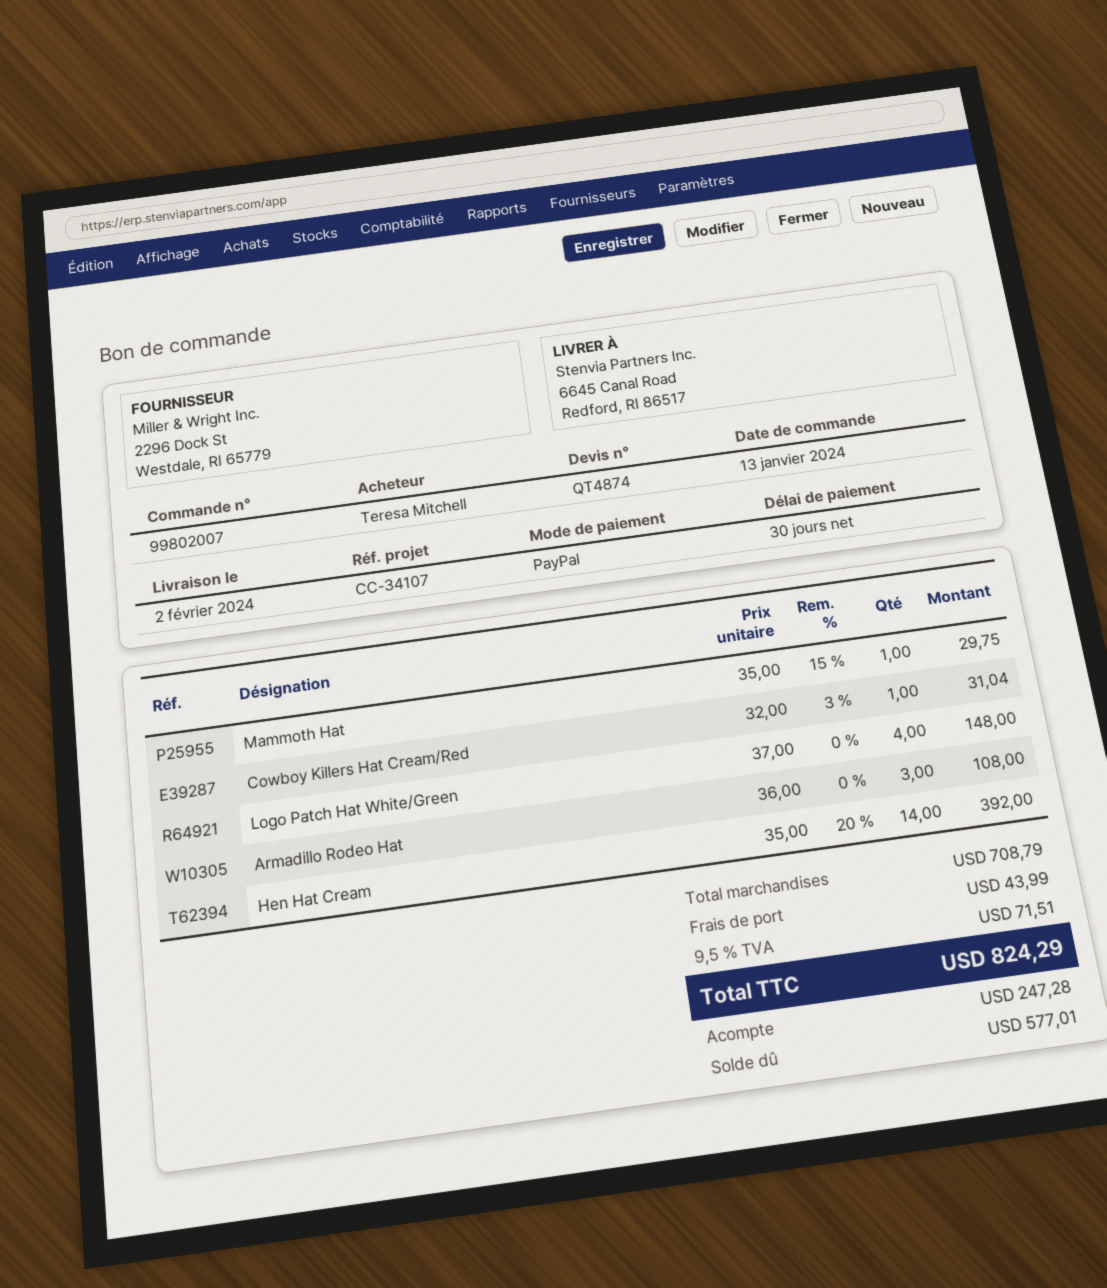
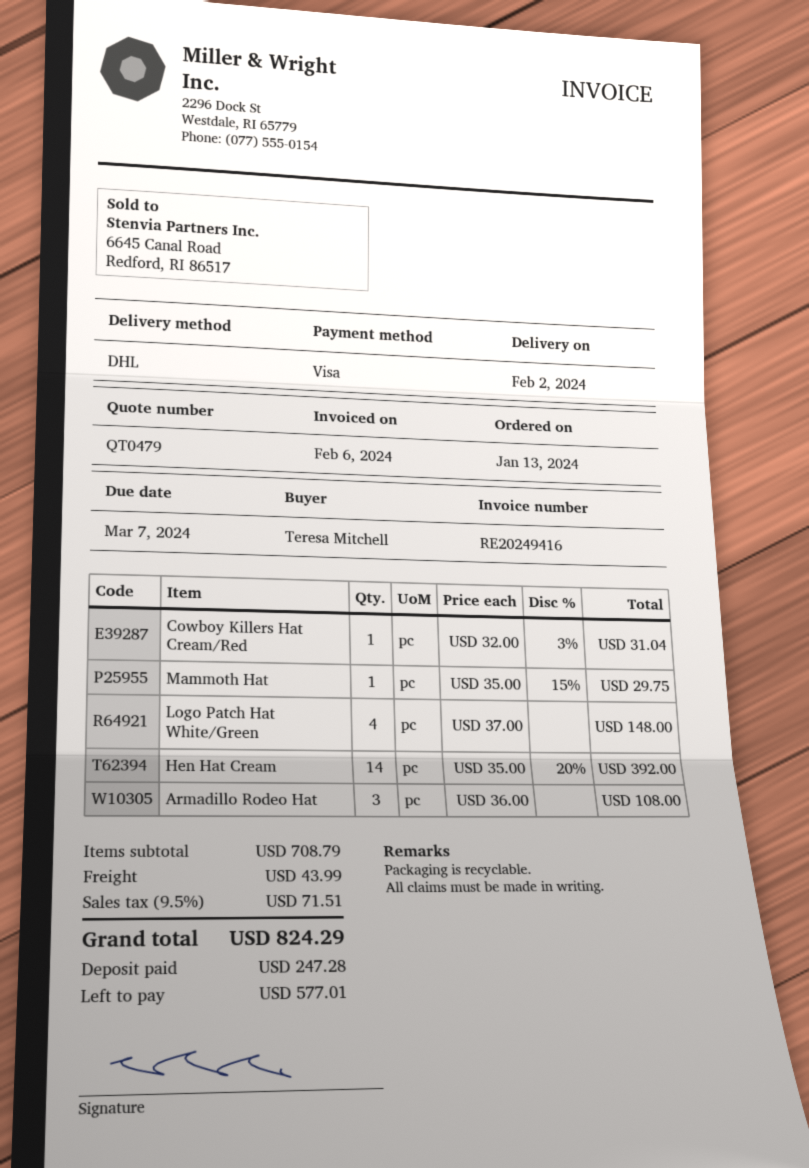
quote number: QT4874 -> QT0479
payment method: PayPal -> Visa

